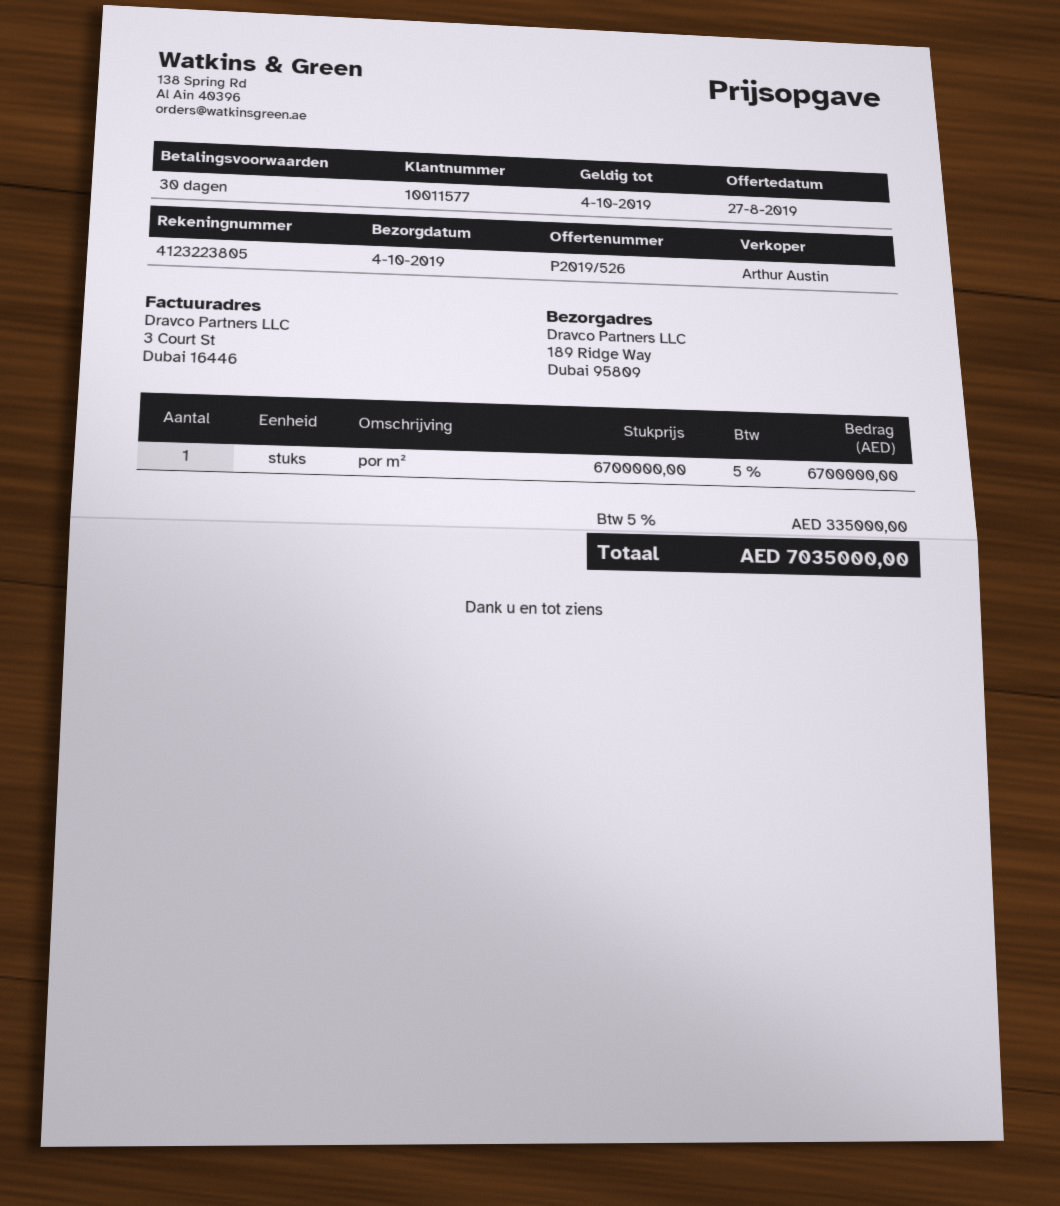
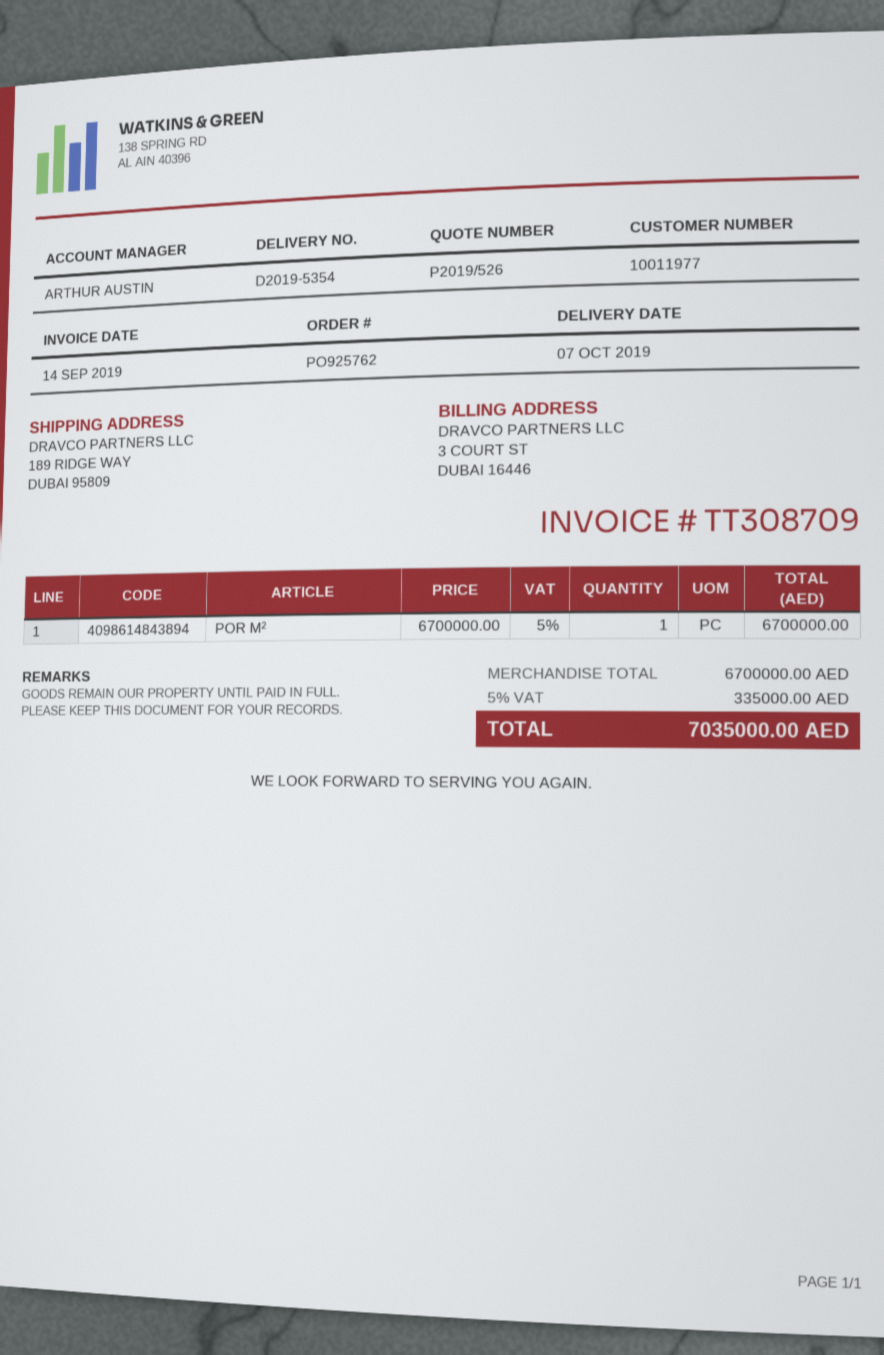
delivery date: 2019-10-04 -> 2019-10-07
customer number: 10011577 -> 10011977

